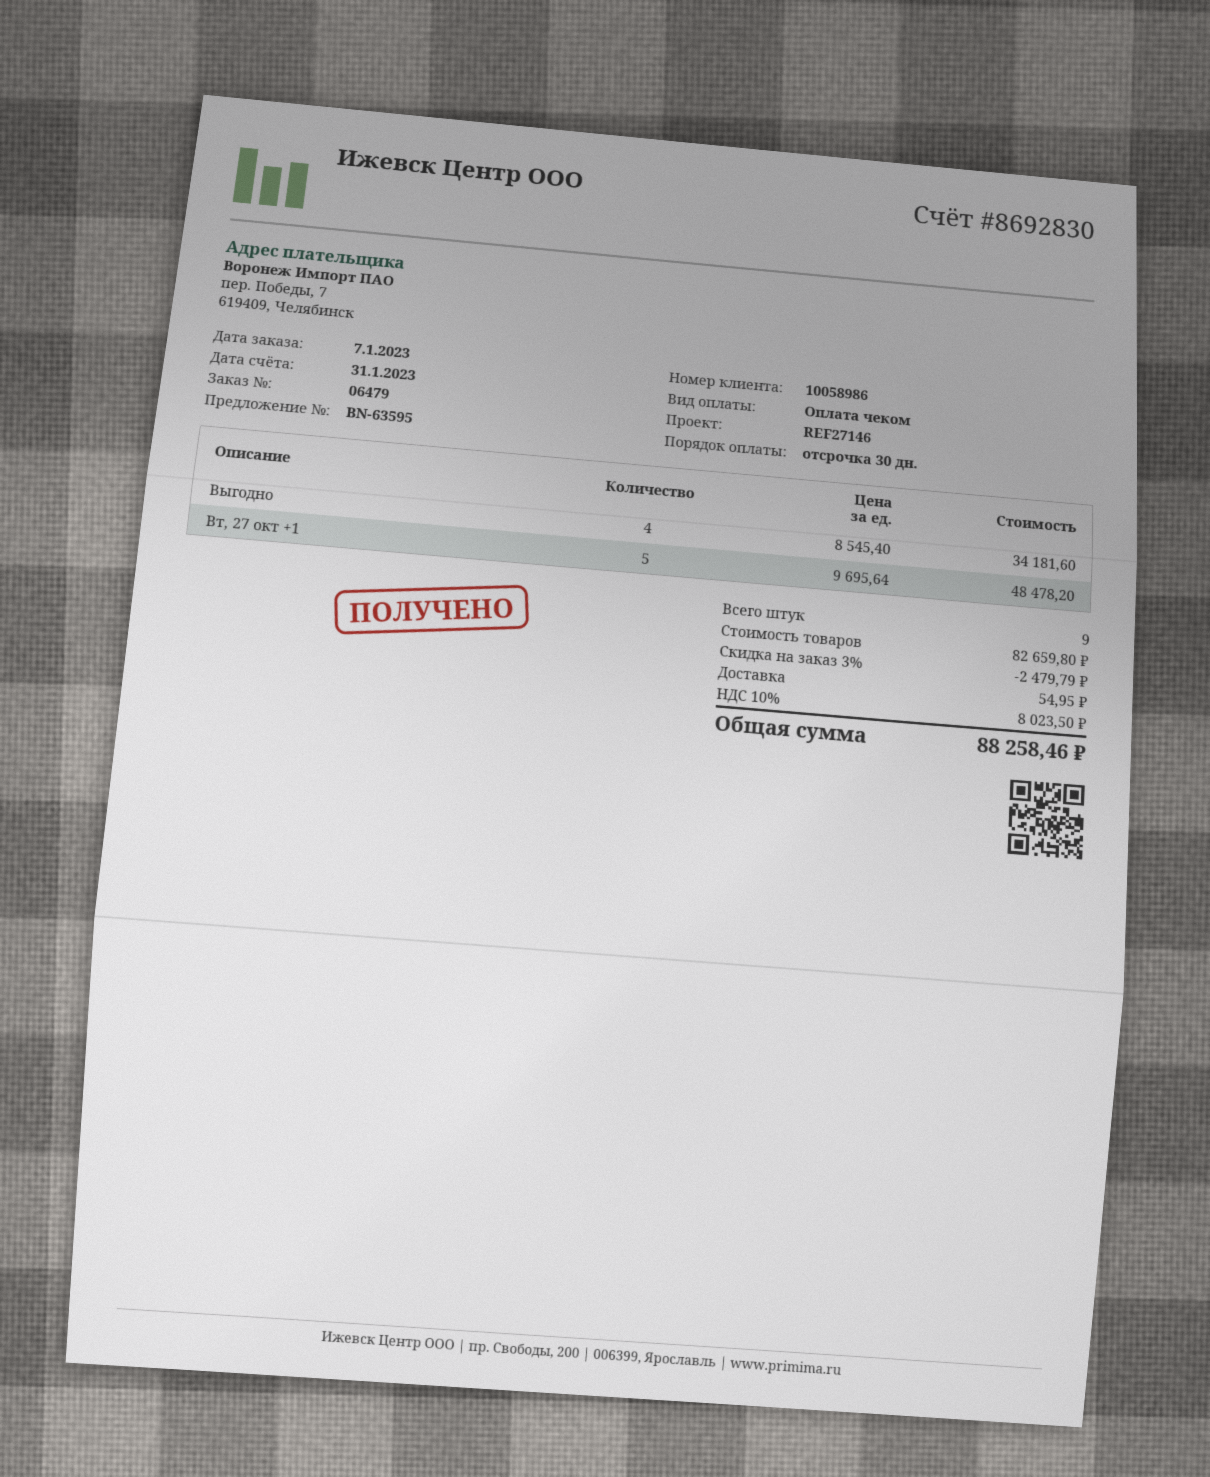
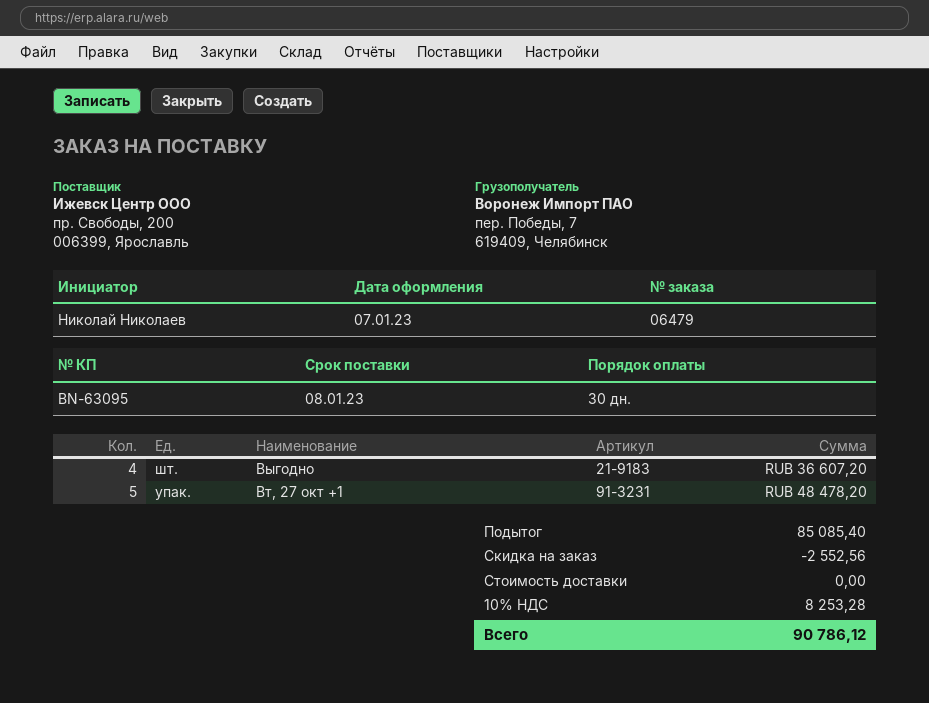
quote number: BN-63595 -> BN-63095
Выгодно: 4 for 34181.60 -> 4 for 36607.20
subtotal: 82659.80 -> 85085.40
discount: 2479.79 -> 2552.56
shipping: 54.95 -> 0.00
tax: 10% = 8023.50 -> 10% = 8253.28
total: 88258.46 -> 90786.12

